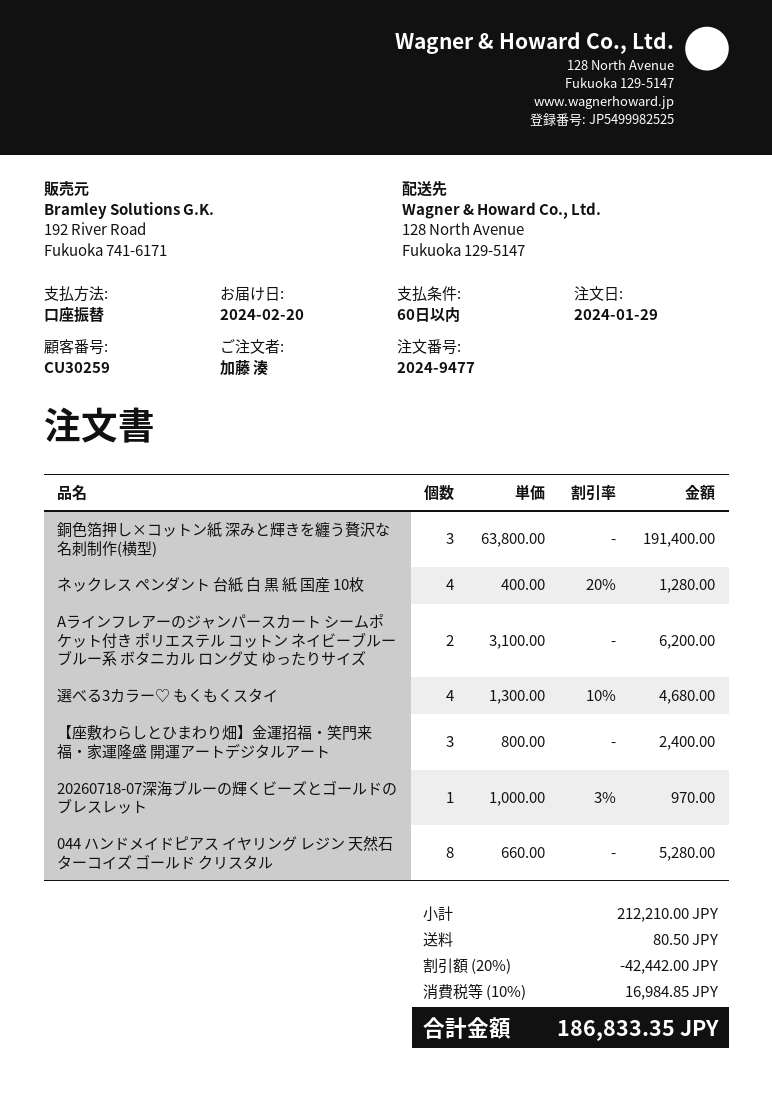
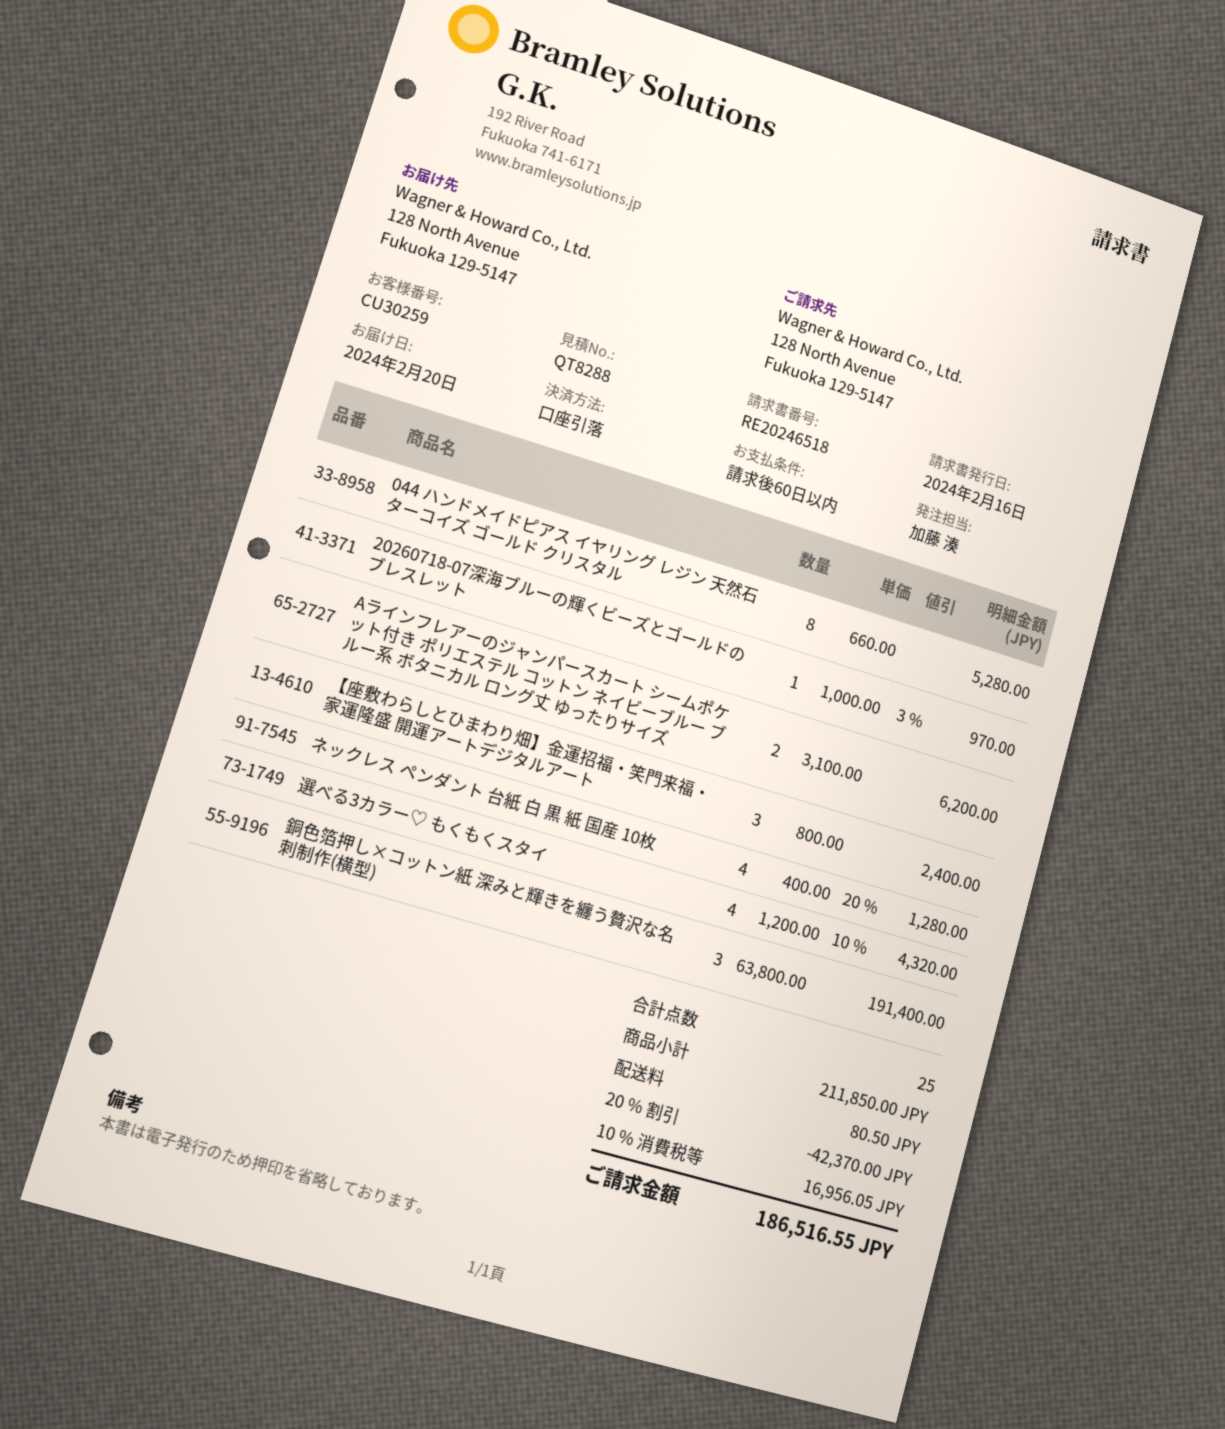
選べる3カラー♡ もくもくスタイ: 4 x 1300.00 - 10% = 4680.00 -> 4 x 1200.00 - 10% = 4320.00
subtotal: 212210.00 -> 211850.00
discount: 20% = 42442.00 -> 20% = 42370.00
tax: 10% = 16984.85 -> 10% = 16956.05
total: 186833.35 -> 186516.55

